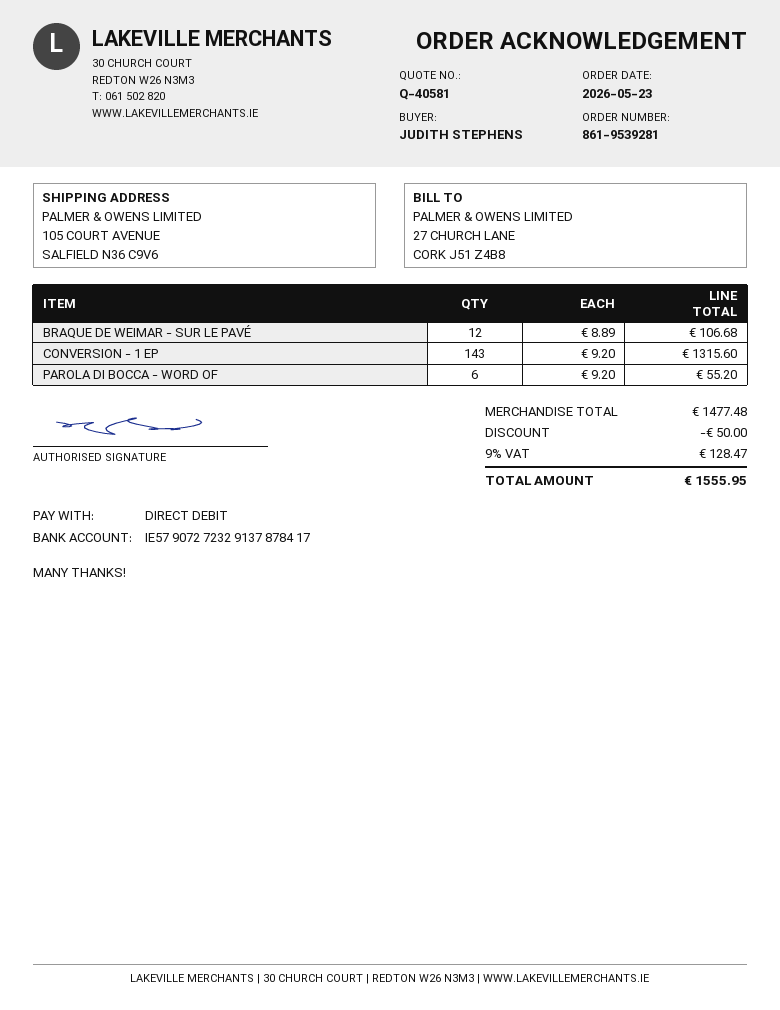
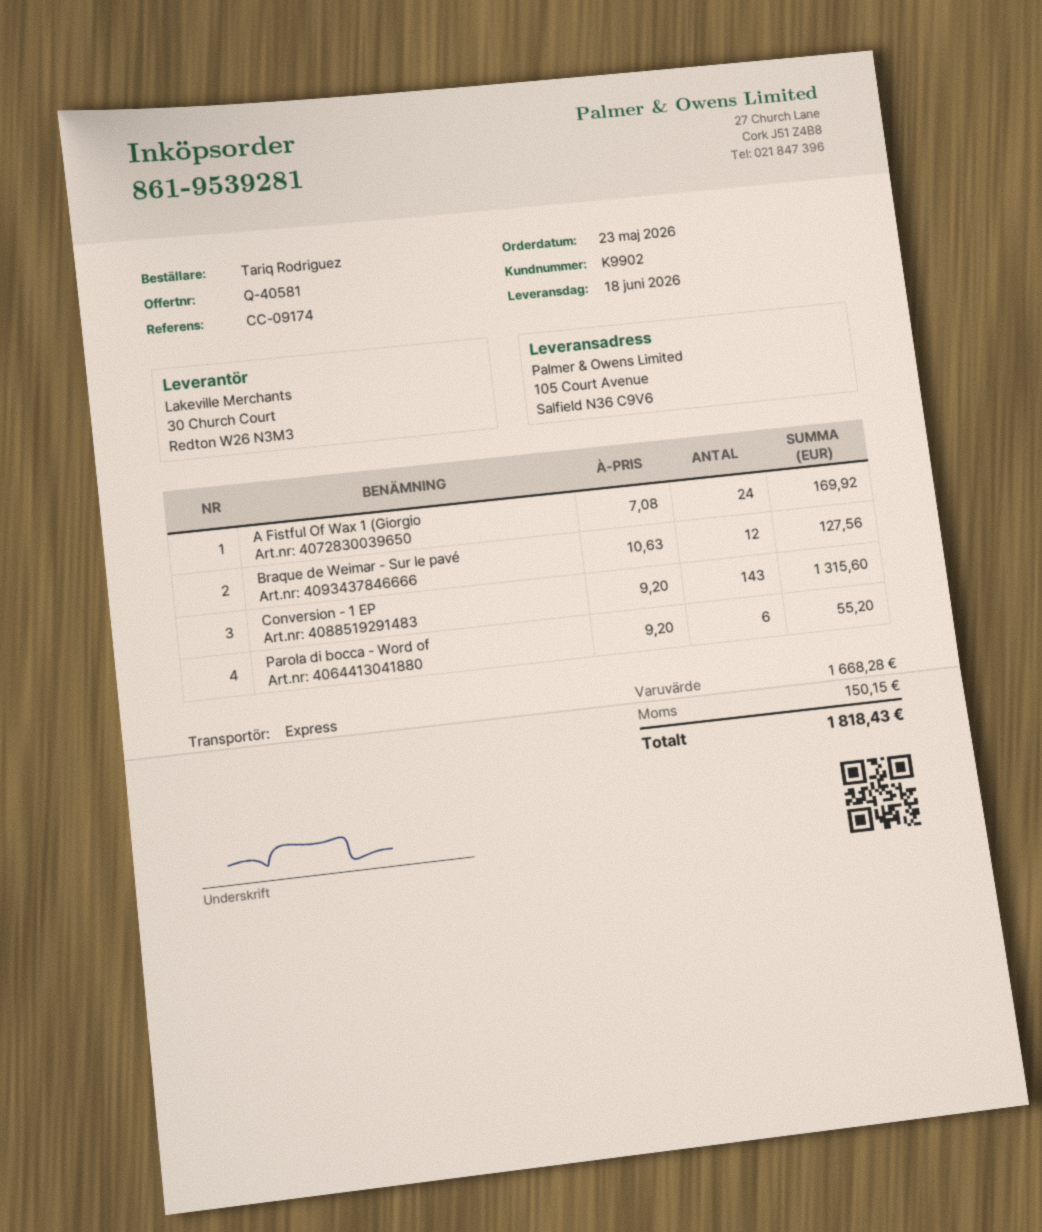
ordered by: JUDITH STEPHENS -> Tariq Rodriguez
BRAQUE DE WEIMAR - SUR LE PAVÉ: 12 x 8.89 = 106.68 -> 12 x 10.63 = 127.56
A Fistful Of Wax 1 (Giorgio: none -> 24 x 7.08 = 169.92
subtotal: 1477.48 -> 1668.28
discount: 50.00 -> none
tax: 128.47 -> 150.15
total: 1555.95 -> 1818.43

